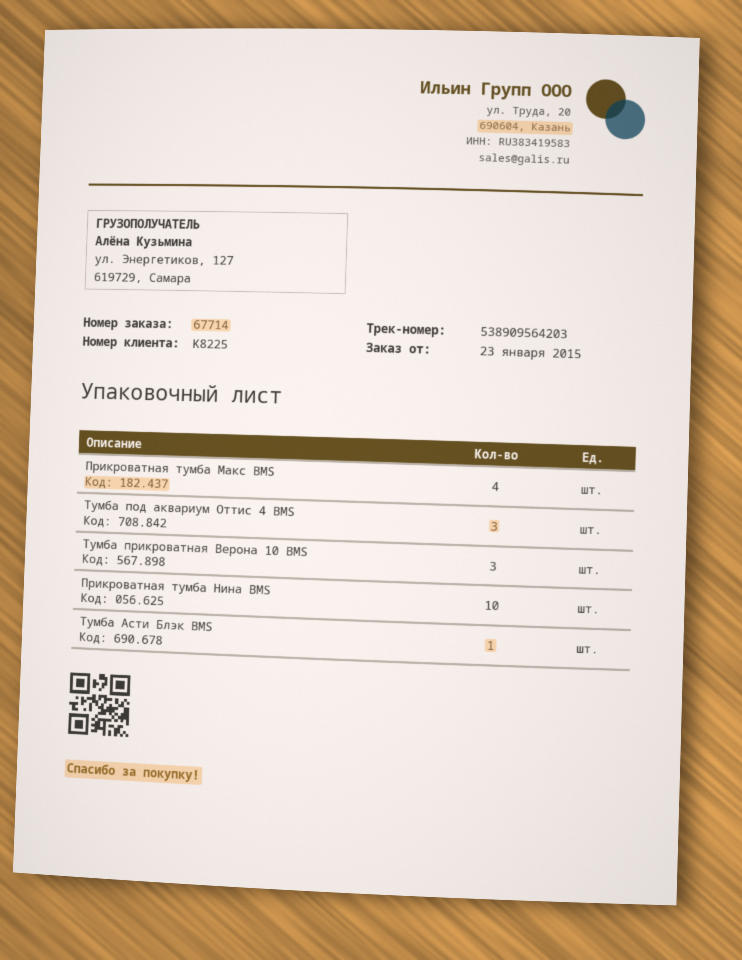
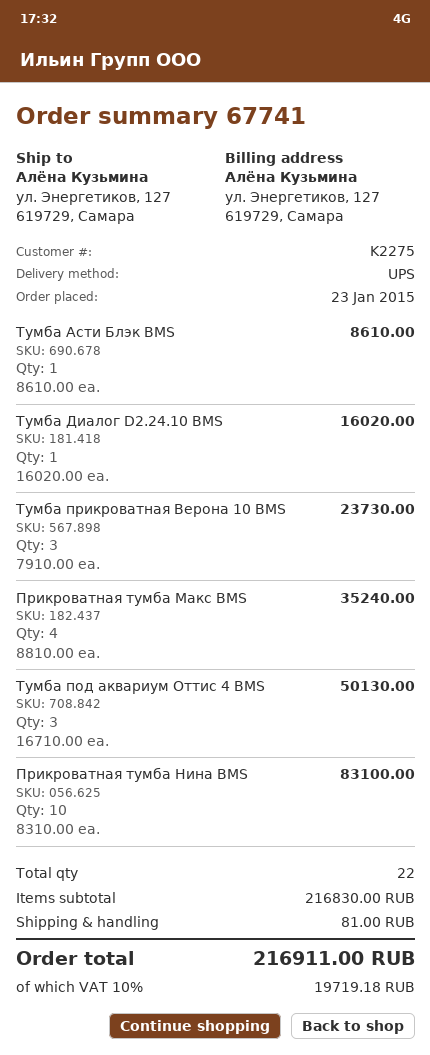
order number: 67714 -> 67741
customer number: K8225 -> K2275
Тумба Диалог D2.24.10 BMS: none -> 1

